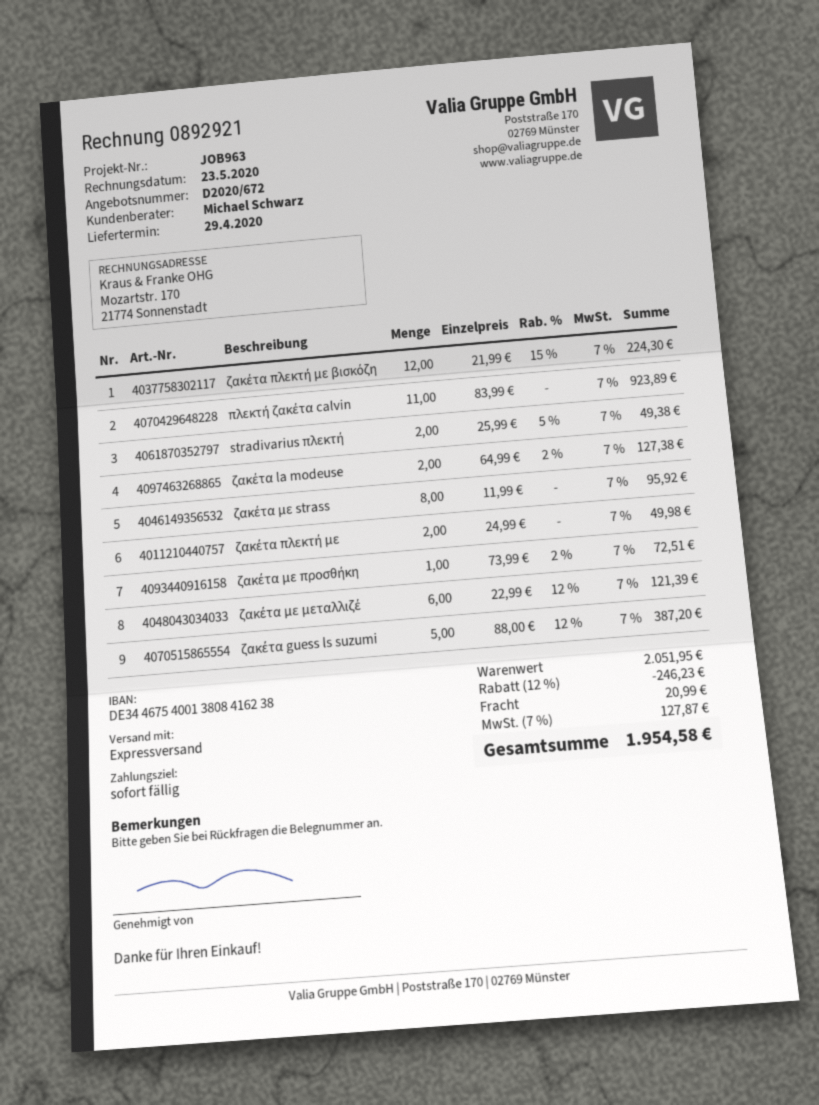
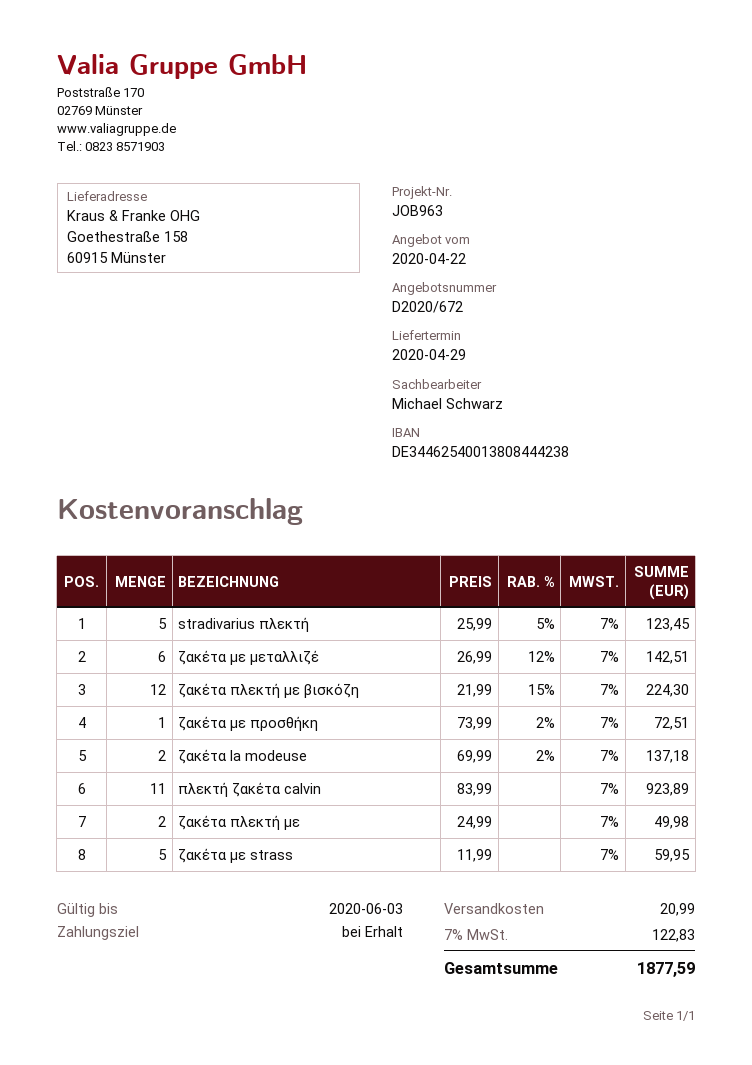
bank account: DE34467540013808416238 -> DE34462540013808444238
stradivarius πλεκτή: 2 x 25.99 - 5% = 49.38 -> 5 x 25.99 - 5% = 123.45
ζακέτα la modeuse: 2 x 64.99 - 2% = 127.38 -> 2 x 69.99 - 2% = 137.18
ζακέτα με strass: 8 x 11.99 = 95.92 -> 5 x 11.99 = 59.95
ζακέτα με μεταλλιζέ: 6 x 22.99 - 12% = 121.39 -> 6 x 26.99 - 12% = 142.51
ζακέτα guess ls suzumi: 5 x 88.00 - 12% = 387.20 -> none
discount: 12% = 246.23 -> none
tax: 7% = 127.87 -> 7% = 122.83
total: 1954.58 -> 1877.59

